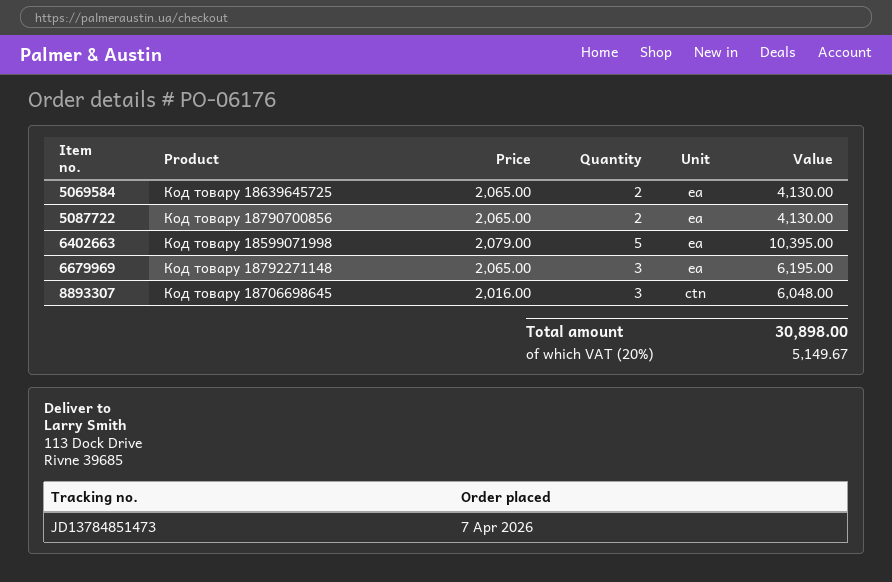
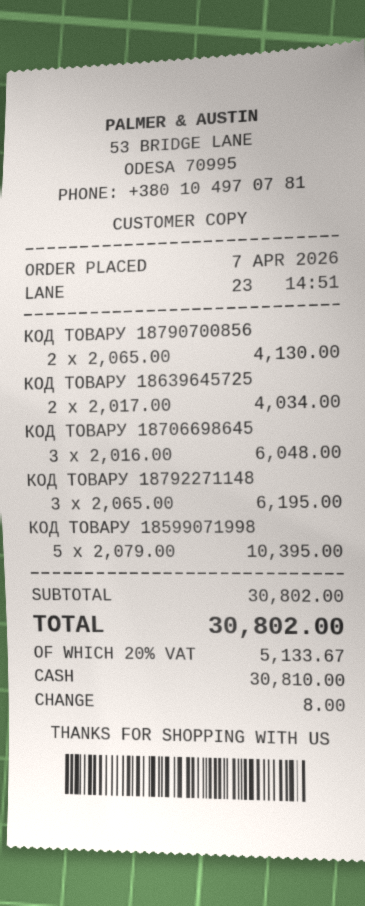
Код товару 18639645725: 2 x 2065.00 = 4130.00 -> 2 x 2017.00 = 4034.00
tax: 20% = 5149.67 -> 20% = 5133.67
total: 30898.00 -> 30802.00

